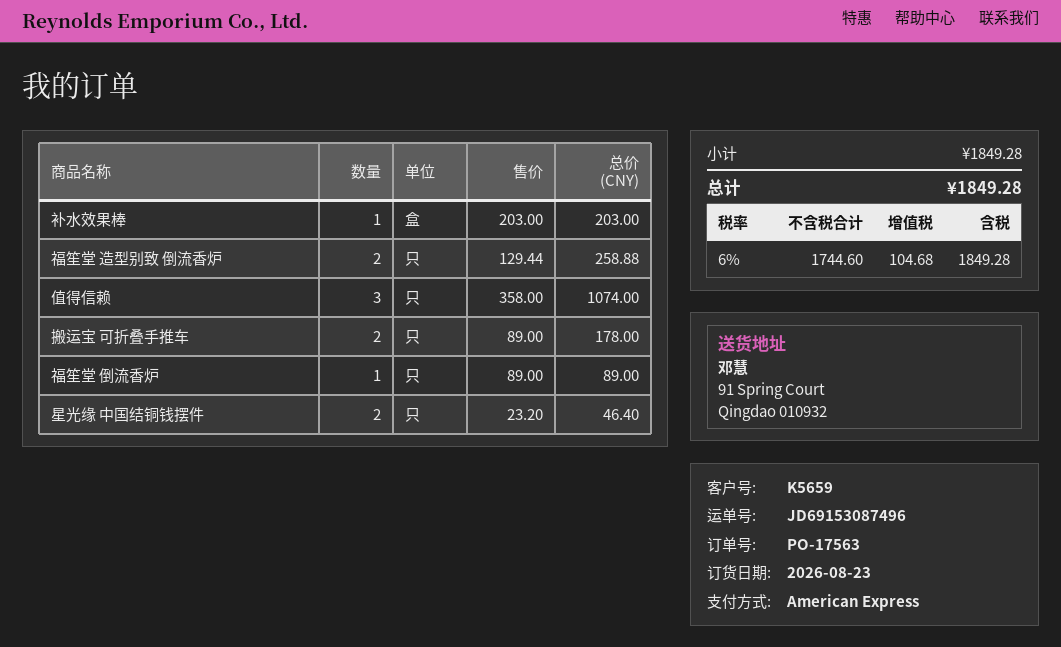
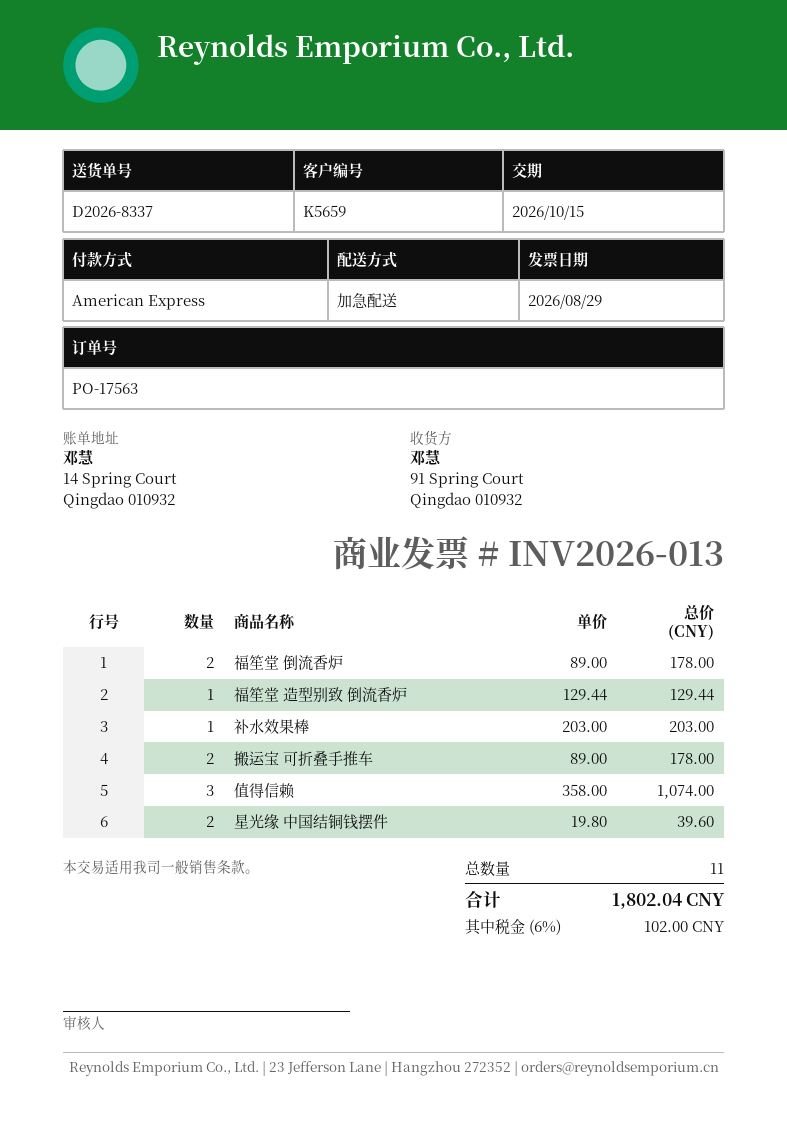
福笙堂 造型别致 倒流香炉: 2 x 129.44 = 258.88 -> 1 x 129.44 = 129.44
福笙堂 倒流香炉: 1 x 89.00 = 89.00 -> 2 x 89.00 = 178.00
星光缘 中国结铜钱摆件: 2 x 23.20 = 46.40 -> 2 x 19.80 = 39.60
tax: 6% = 104.68 -> 6% = 102.00
total: 1849.28 -> 1802.04

